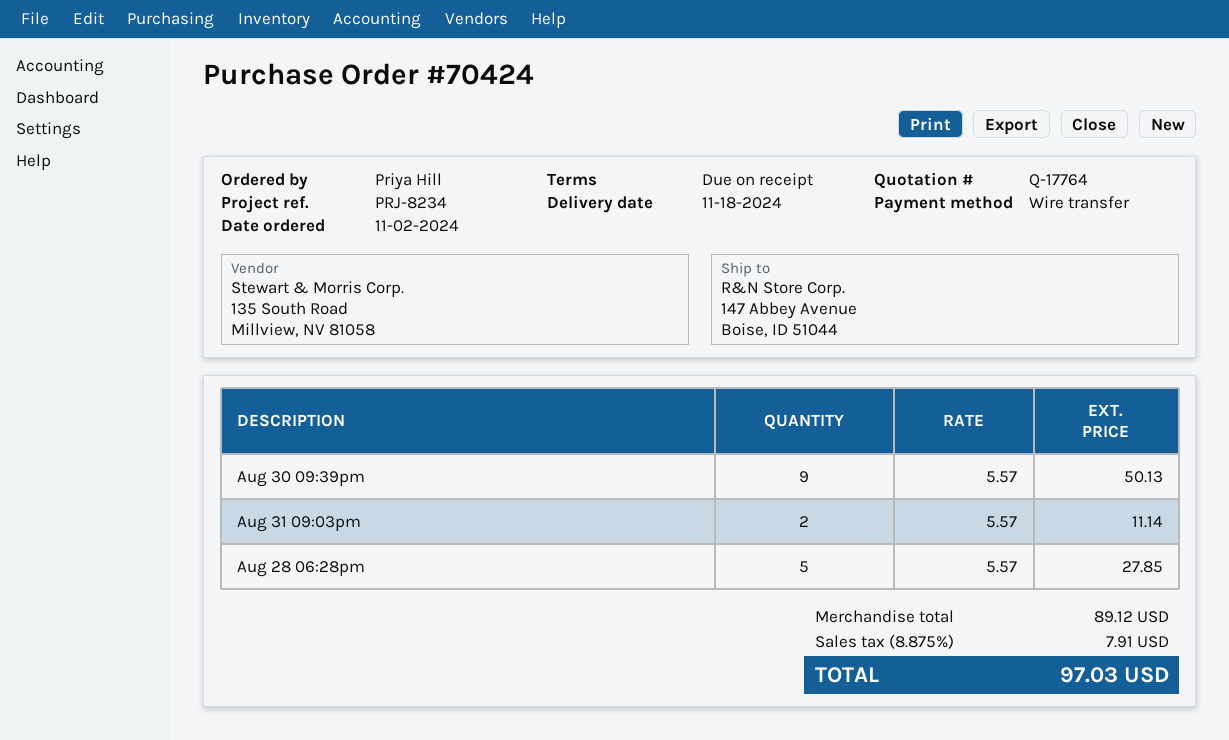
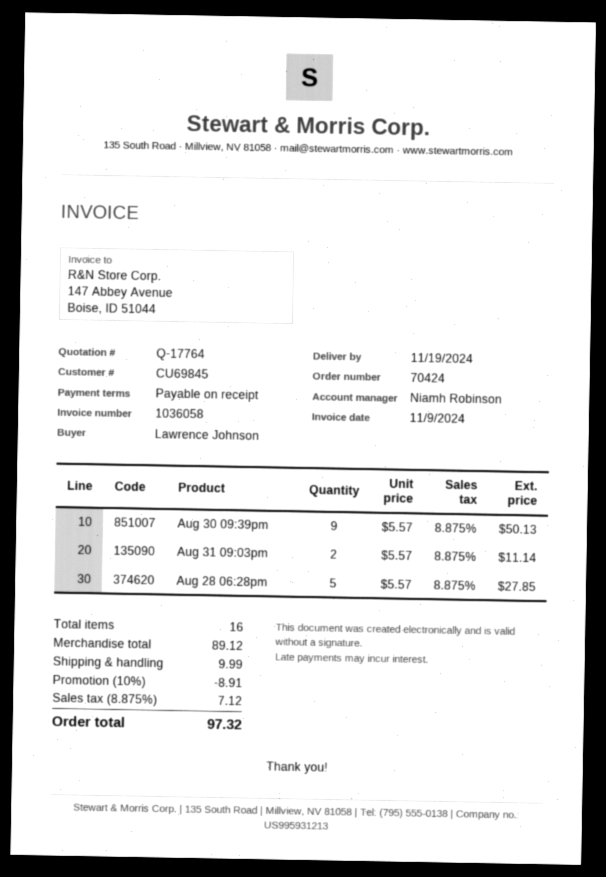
delivery date: 2024-11-18 -> 2024-11-19
ordered by: Priya Hill -> Lawrence Johnson
discount: none -> 10% = 8.91
shipping: none -> 9.99
tax: 8.875% = 7.91 -> 8.875% = 7.12
total: 97.03 -> 97.32

